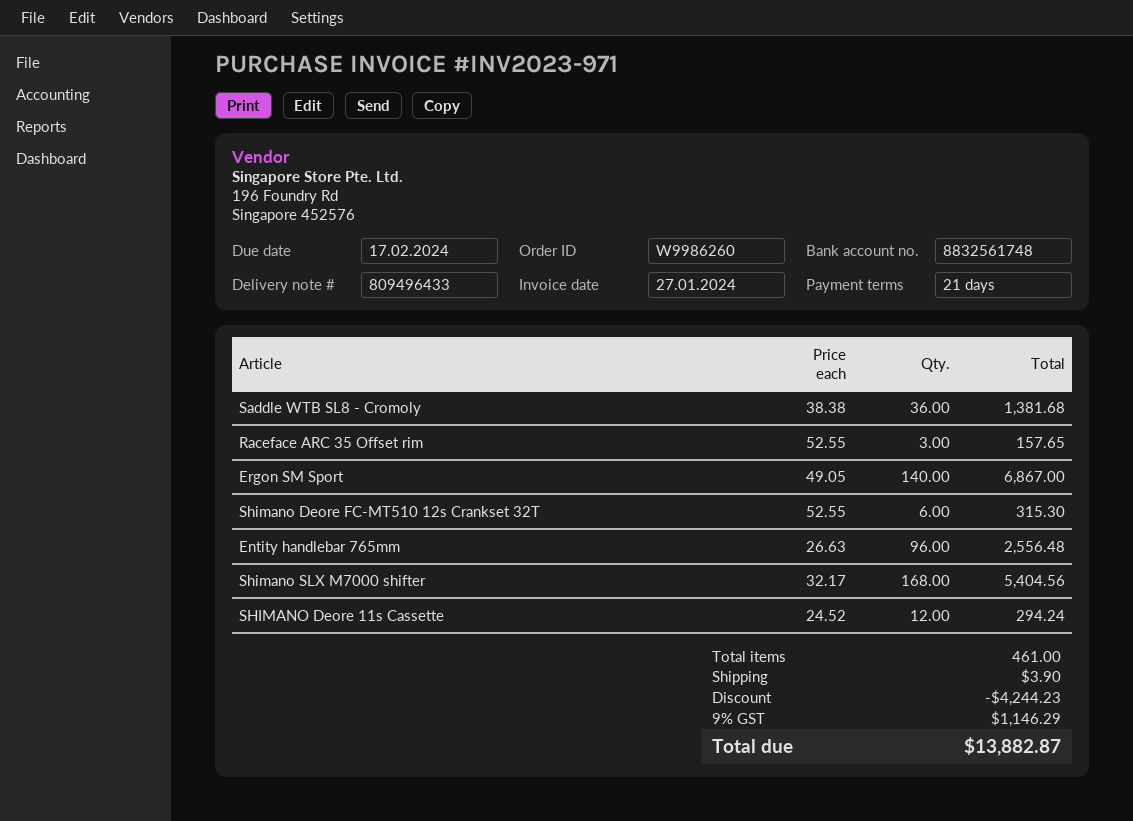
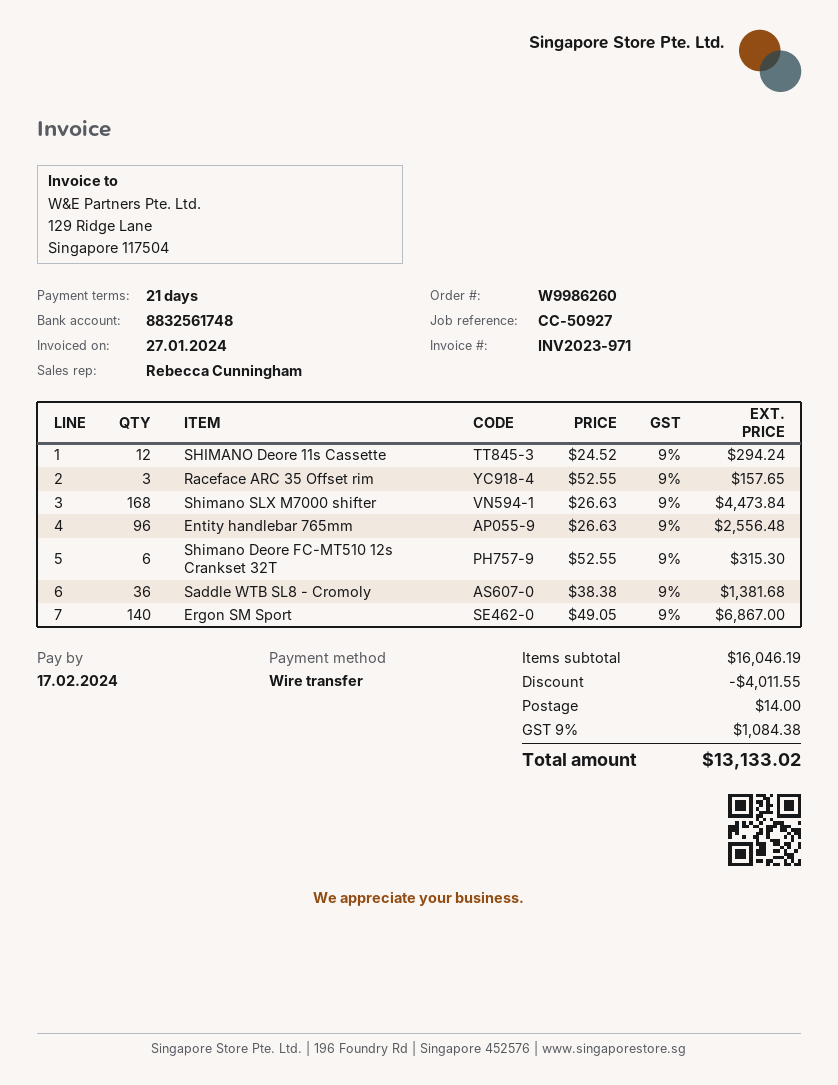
Shimano SLX M7000 shifter: 168 x 32.17 = 5404.56 -> 168 x 26.63 = 4473.84
discount: 4244.23 -> 4011.55
shipping: 3.90 -> 14.00
tax: 9% = 1146.29 -> 9% = 1084.38
total: 13882.87 -> 13133.02

